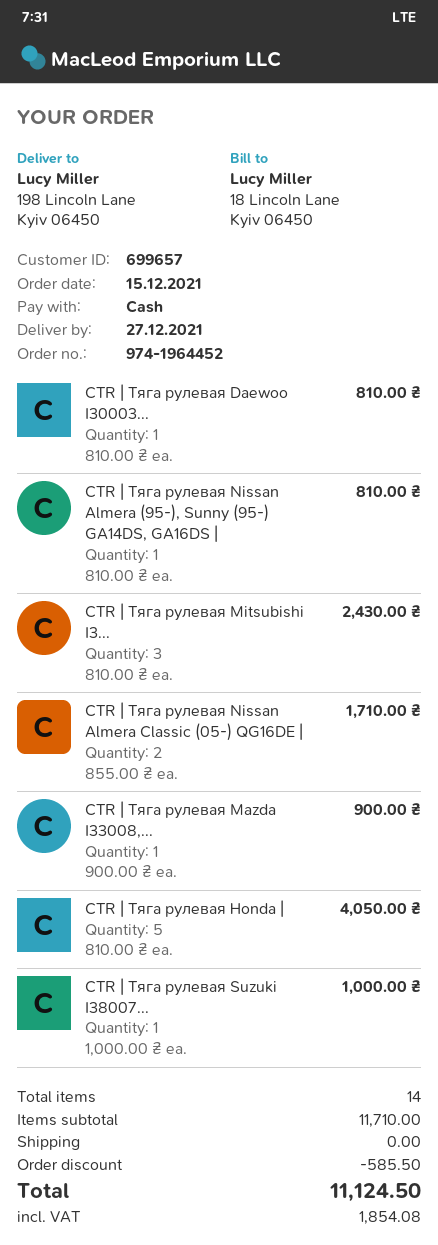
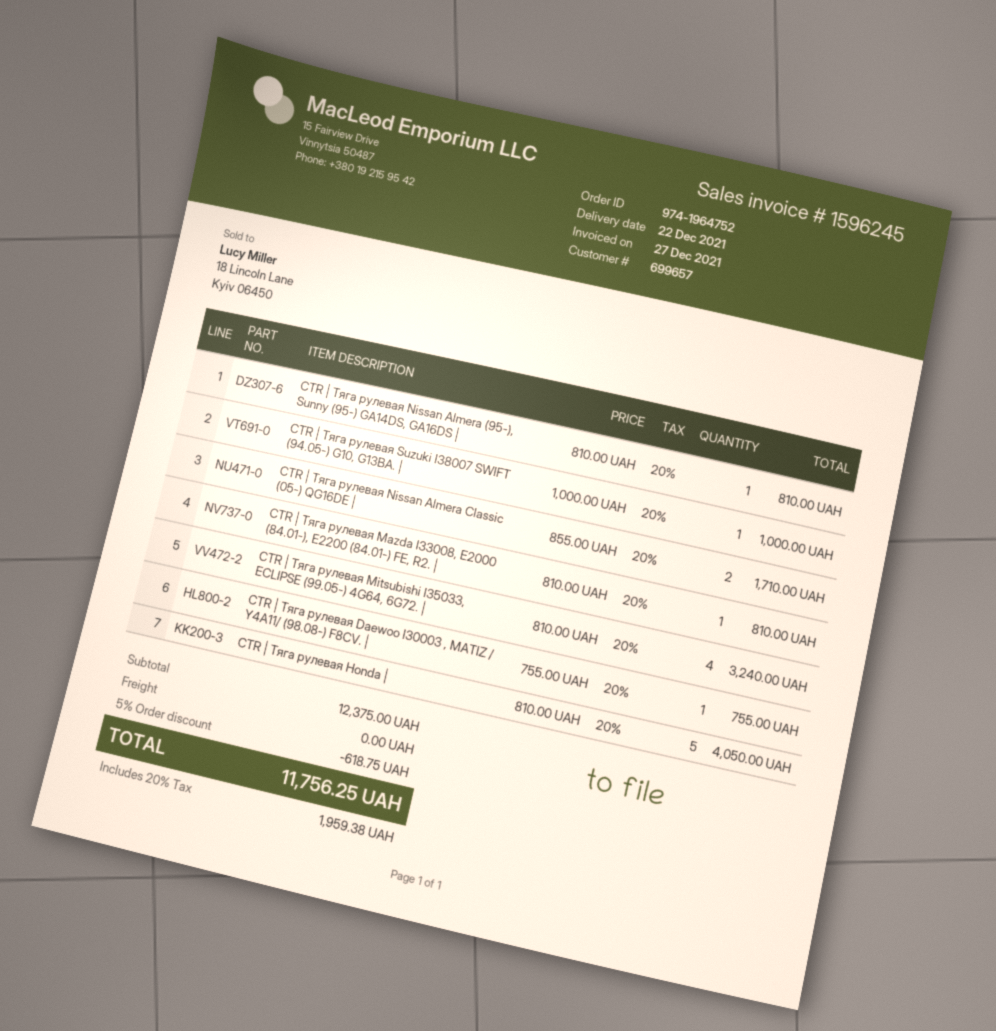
order number: 974-1964452 -> 974-1964752
delivery date: 2021-12-27 -> 2021-12-22
CTR | Тяга рулевая Daewoo I30003...: 1 x 810.00 = 810.00 -> 1 x 755.00 = 755.00
CTR | Тяга рулевая Mitsubishi I3...: 3 x 810.00 = 2430.00 -> 4 x 810.00 = 3240.00
CTR | Тяга рулевая Mazda I33008,...: 1 x 900.00 = 900.00 -> 1 x 810.00 = 810.00
subtotal: 11710.00 -> 12375.00
discount: 585.50 -> 618.75
tax: 1854.08 -> 1959.38
total: 11124.50 -> 11756.25

